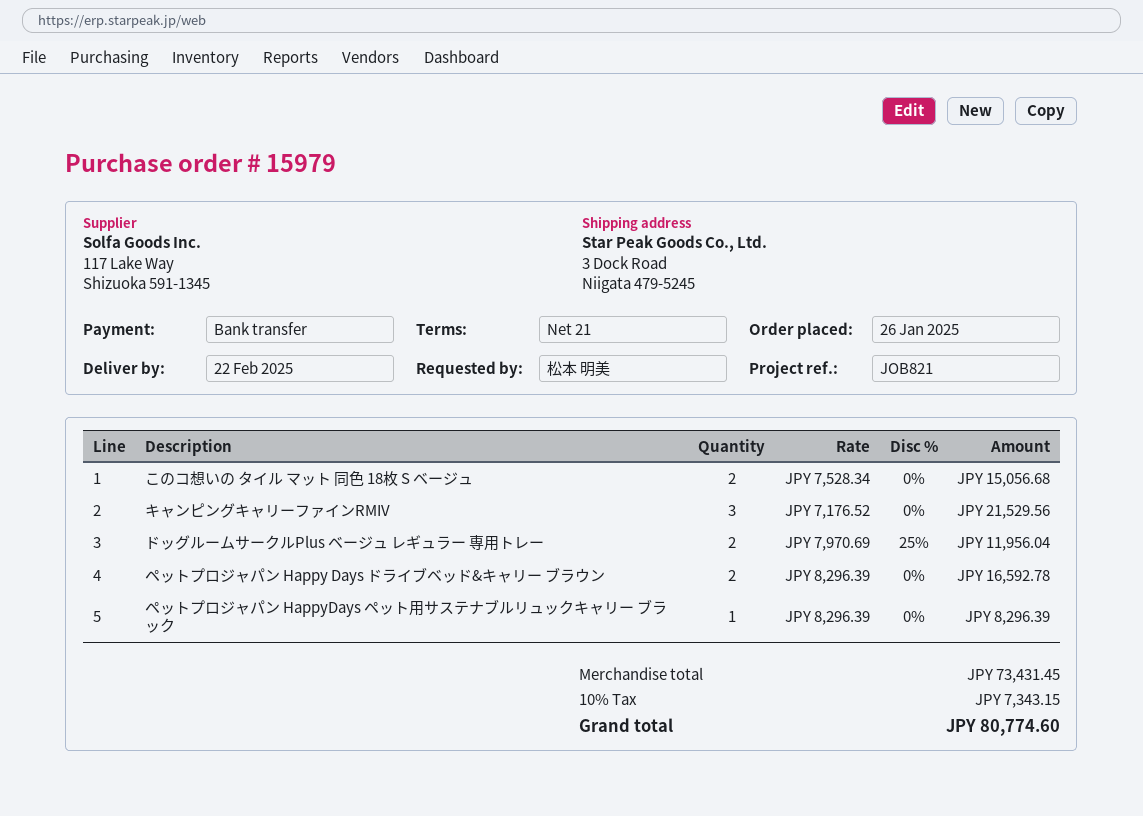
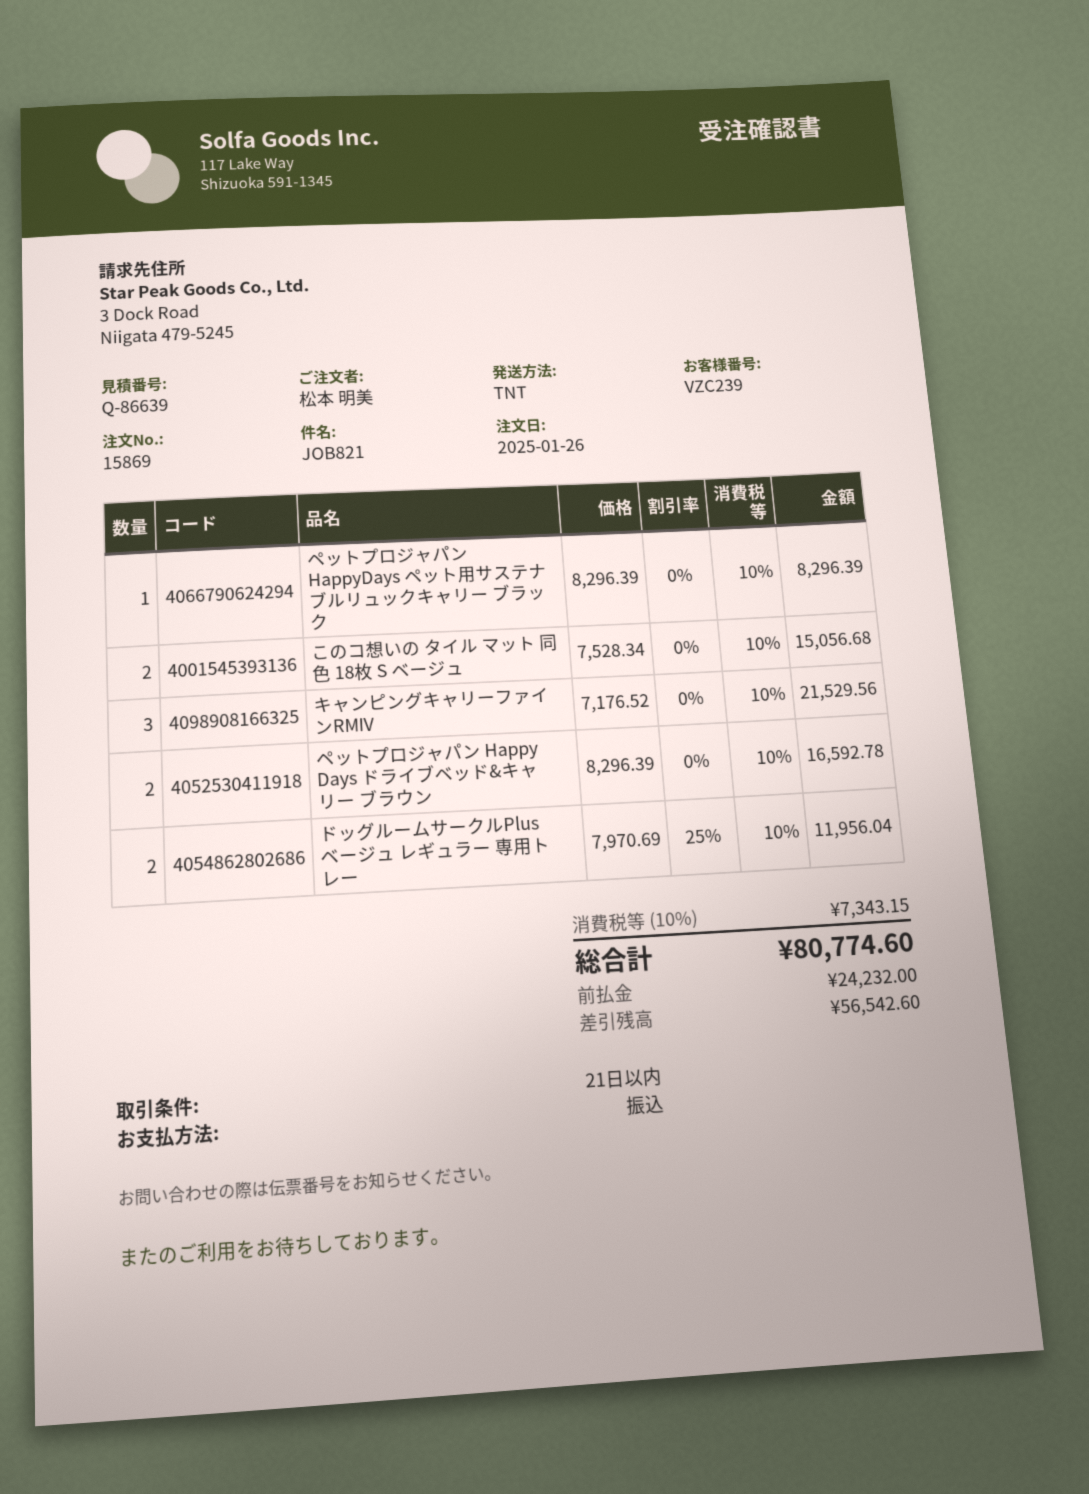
order number: 15979 -> 15869

